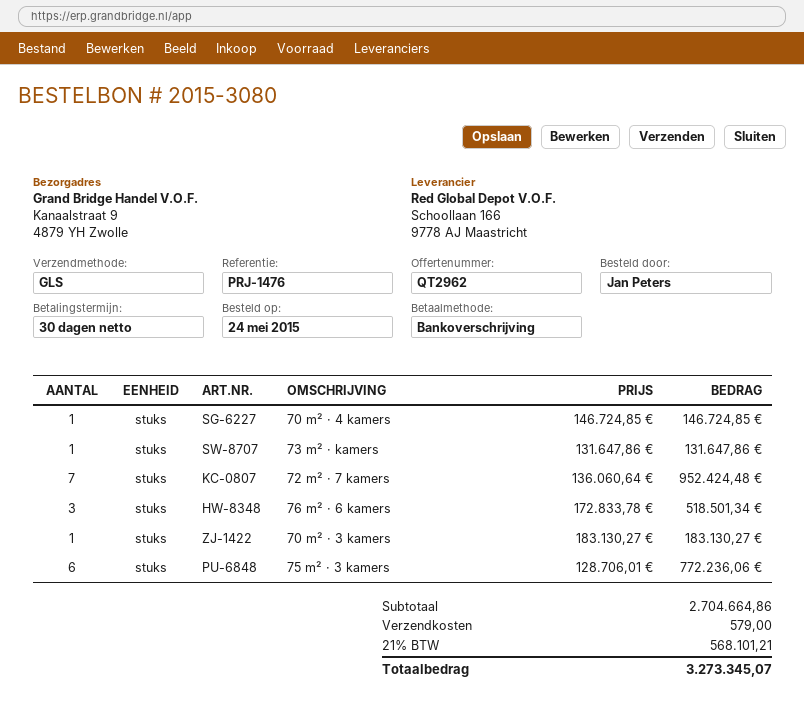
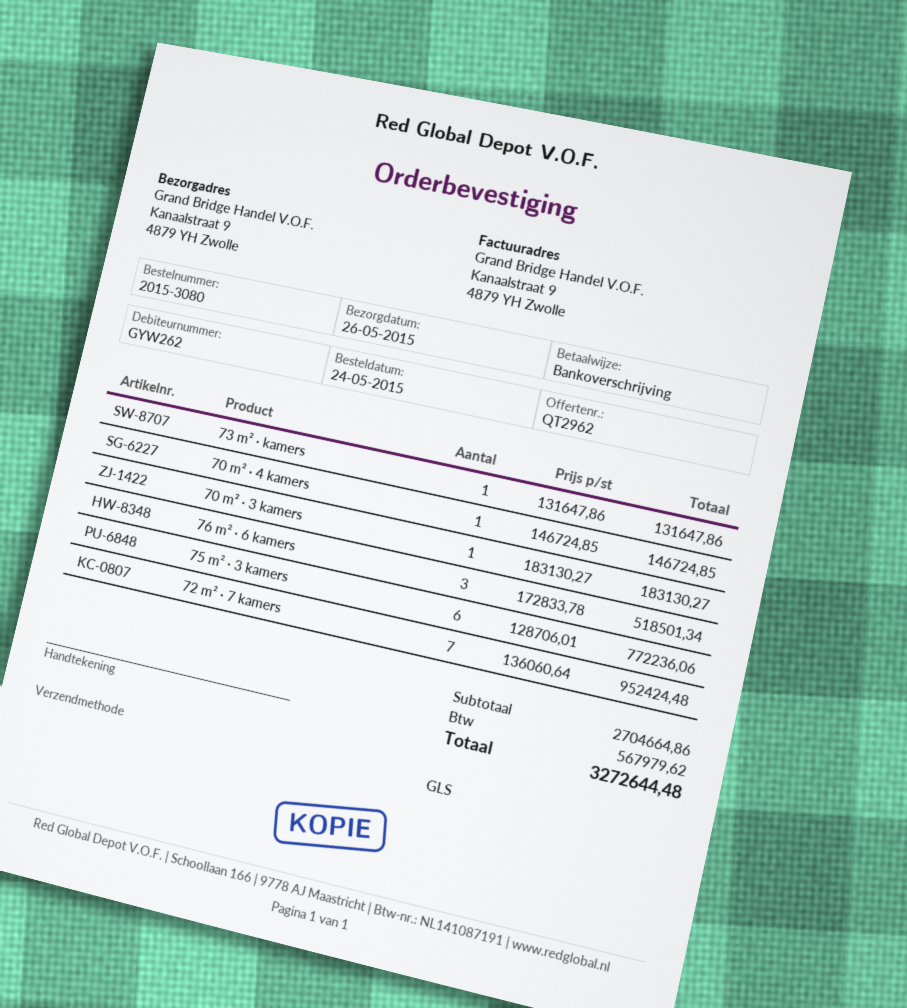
shipping: 579.00 -> none
tax: 568101.21 -> 567979.62
total: 3273345.07 -> 3272644.48

